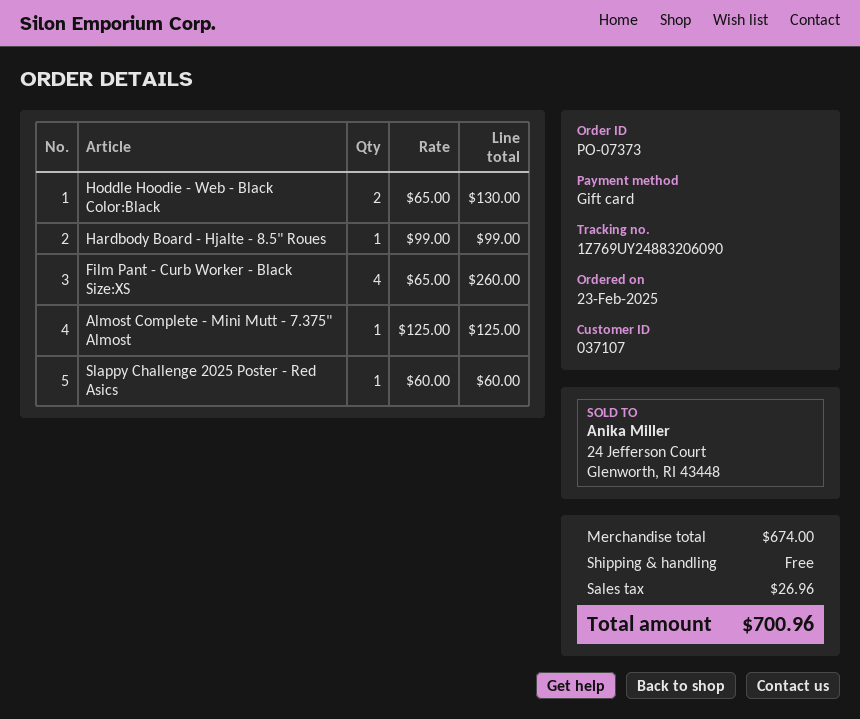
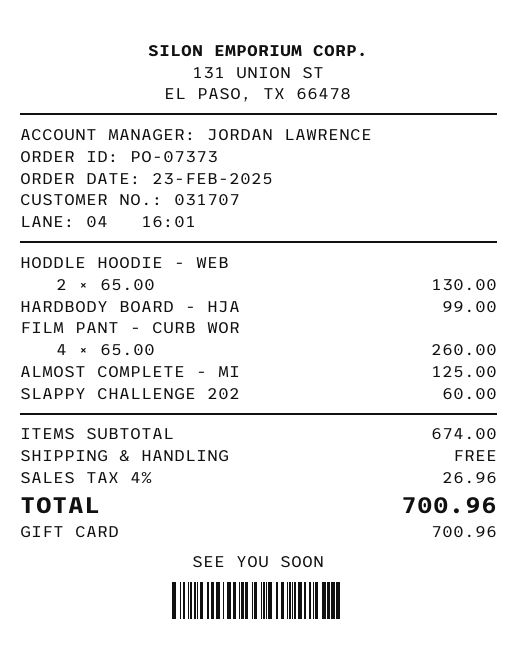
customer number: 037107 -> 031707

